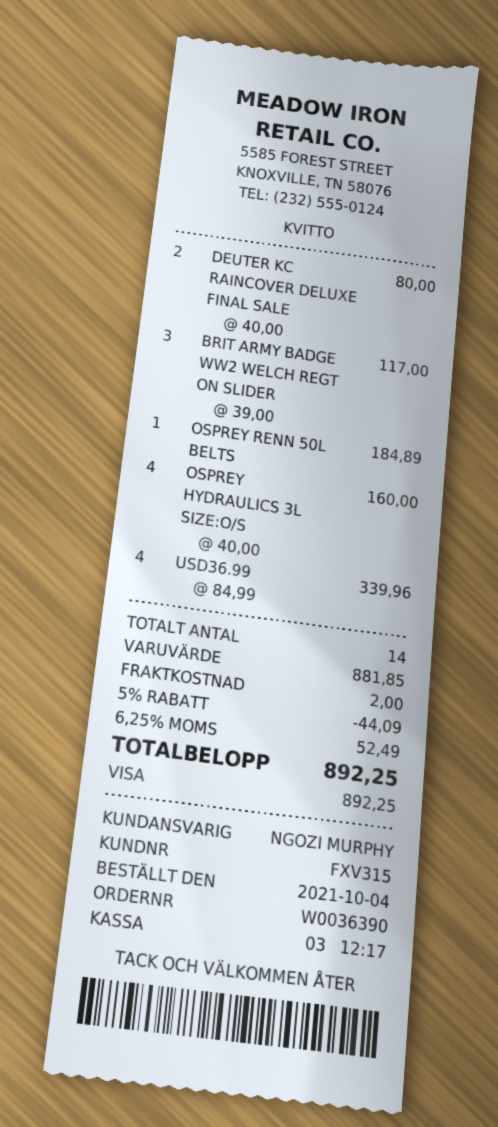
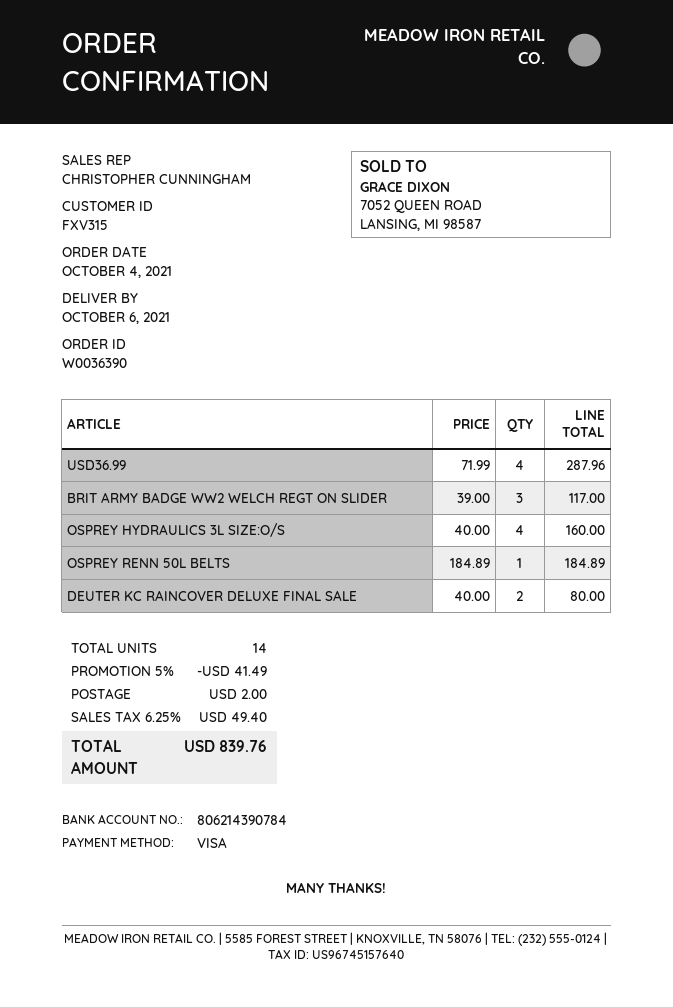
sales rep: NGOZI MURPHY -> CHRISTOPHER CUNNINGHAM
USD36.99: 4 x 84.99 = 339.96 -> 4 x 71.99 = 287.96
discount: 5% = 44.09 -> 5% = 41.49
tax: 6.25% = 52.49 -> 6.25% = 49.40
total: 892.25 -> 839.76

